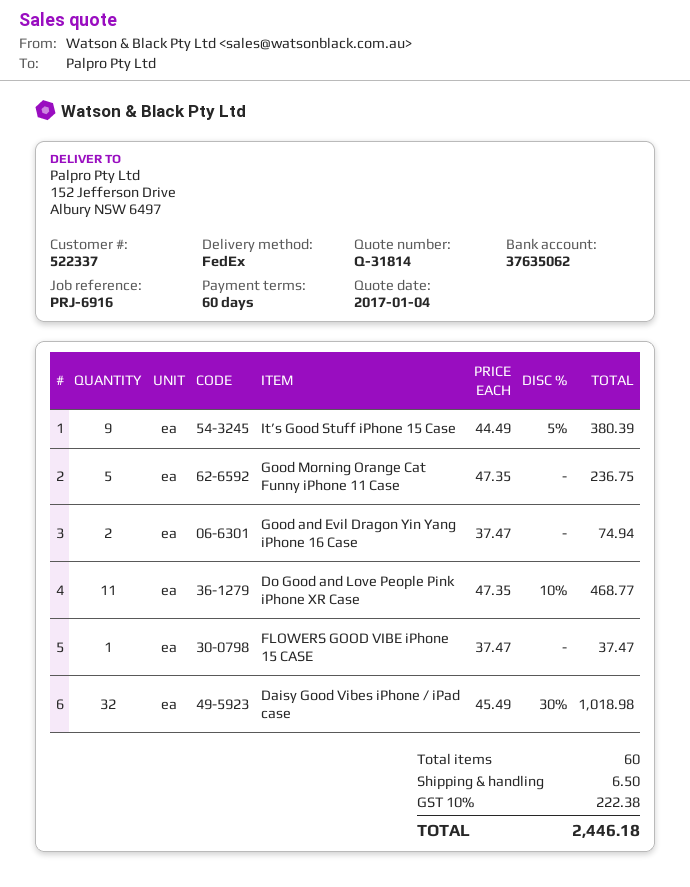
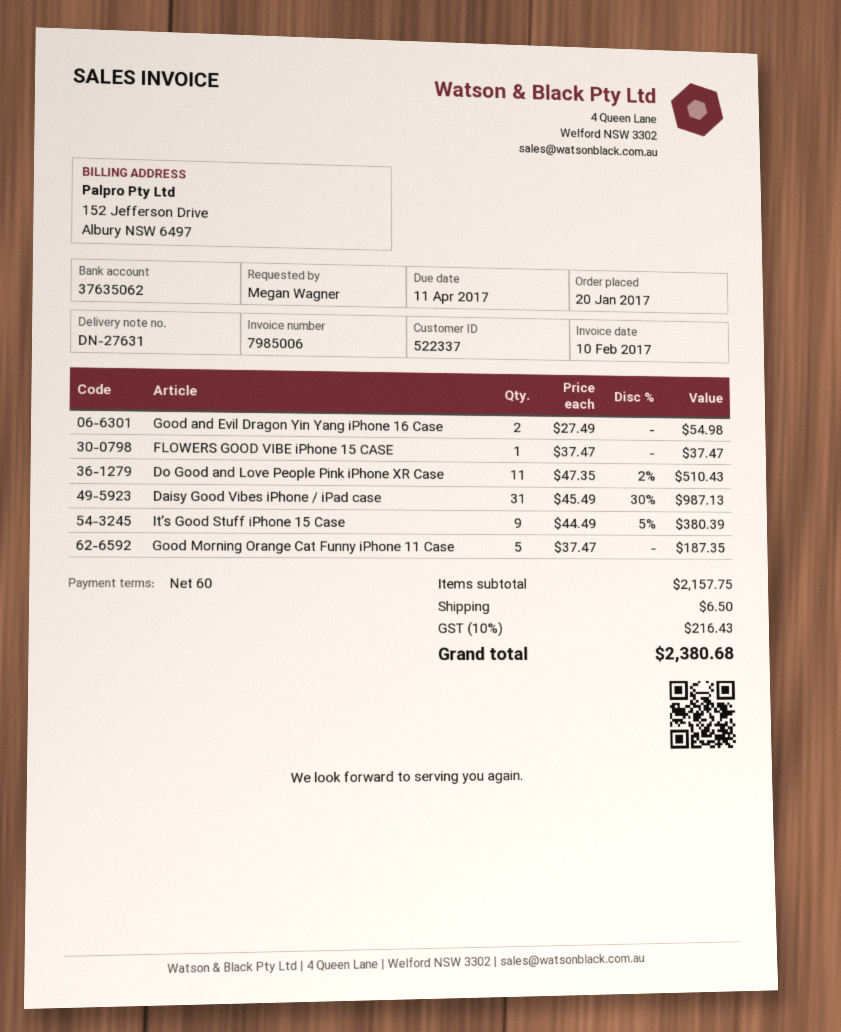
Good Morning Orange Cat Funny iPhone 11 Case: 5 x 47.35 = 236.75 -> 5 x 37.47 = 187.35
Good and Evil Dragon Yin Yang iPhone 16 Case: 2 x 37.47 = 74.94 -> 2 x 27.49 = 54.98
Do Good and Love People Pink iPhone XR Case: 11 x 47.35 - 10% = 468.77 -> 11 x 47.35 - 2% = 510.43
Daisy Good Vibes iPhone / iPad case: 32 x 45.49 - 30% = 1018.98 -> 31 x 45.49 - 30% = 987.13
tax: 10% = 222.38 -> 10% = 216.43
total: 2446.18 -> 2380.68

